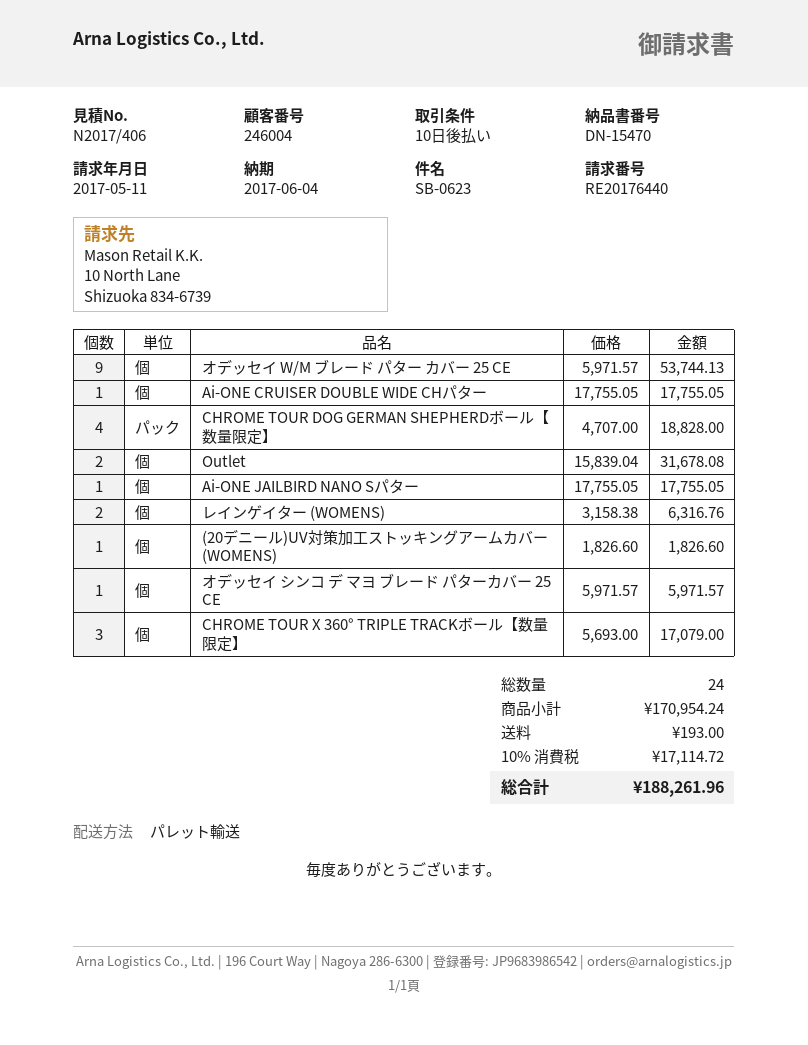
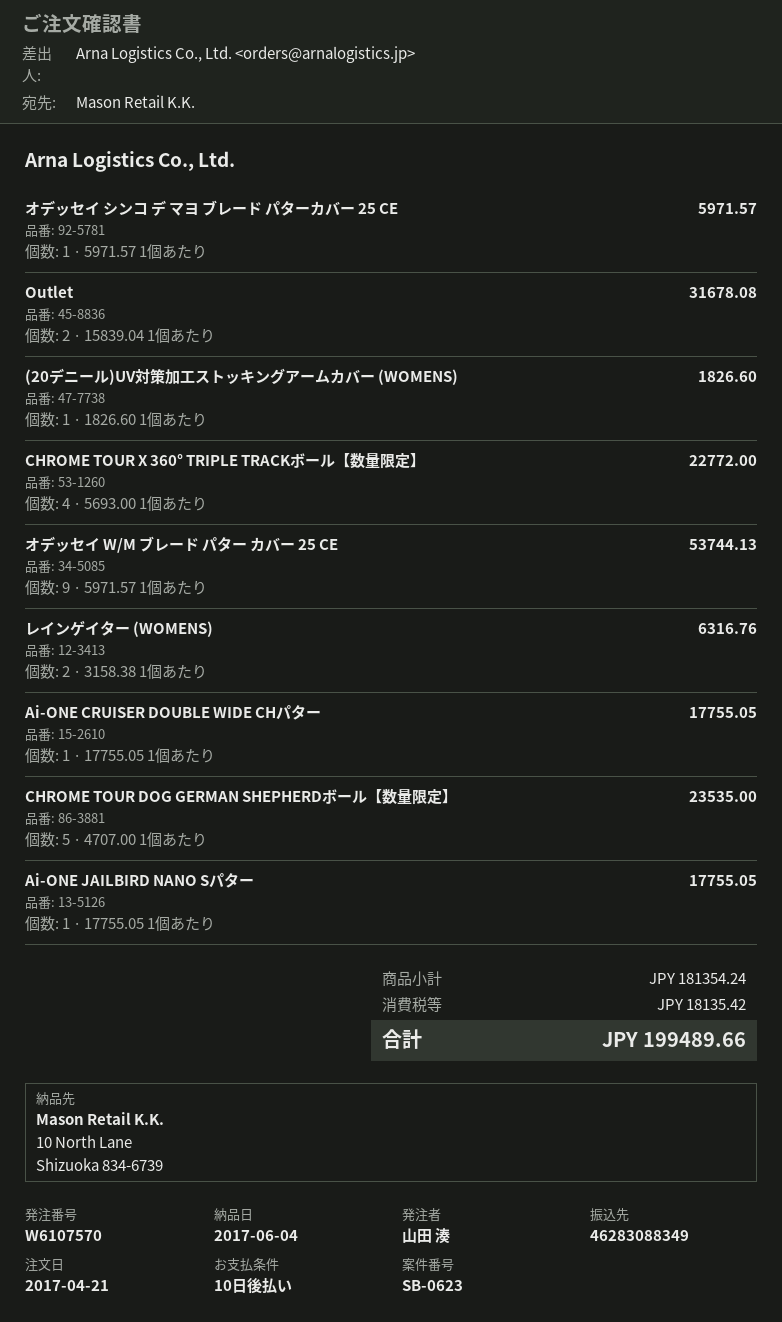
CHROME TOUR DOG GERMAN SHEPHERDボール【数量限定】: 4 x 4707.00 = 18828.00 -> 5 x 4707.00 = 23535.00
CHROME TOUR X 360° TRIPLE TRACKボール【数量限定】: 3 x 5693.00 = 17079.00 -> 4 x 5693.00 = 22772.00
subtotal: 170954.24 -> 181354.24
shipping: 193.00 -> none
tax: 17114.72 -> 18135.42
total: 188261.96 -> 199489.66

